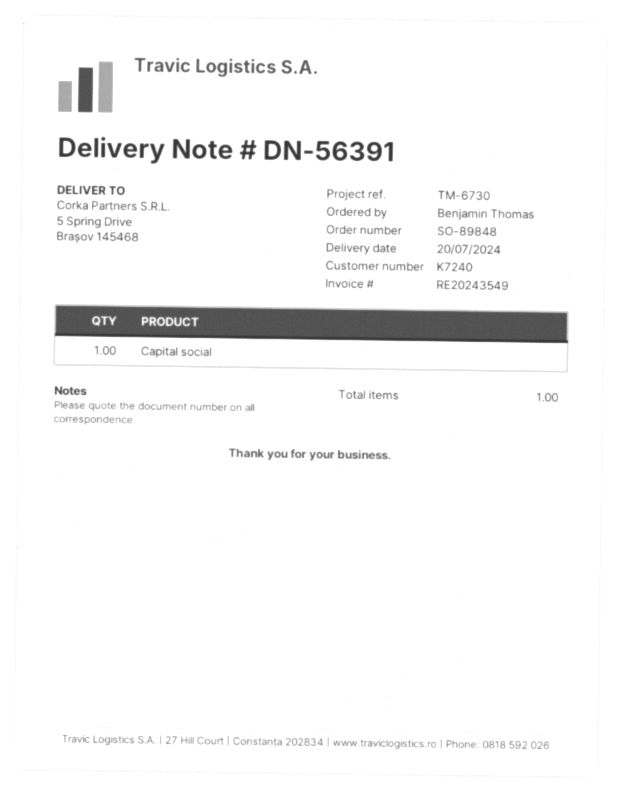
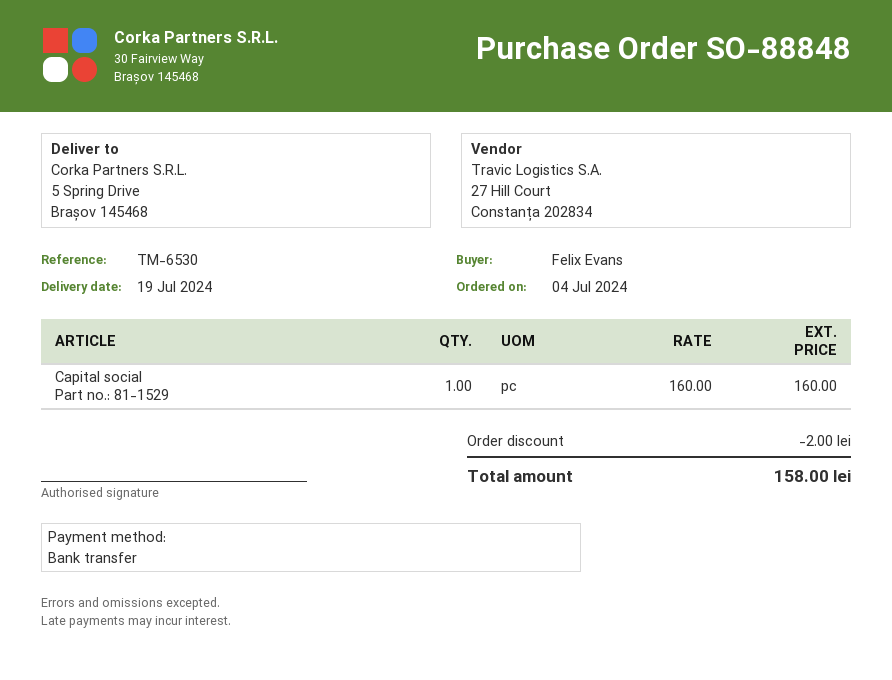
order number: SO-89848 -> SO-88848
delivery date: 2024-07-20 -> 2024-07-19
reference: TM-6730 -> TM-6530
ordered by: Benjamin Thomas -> Felix Evans

